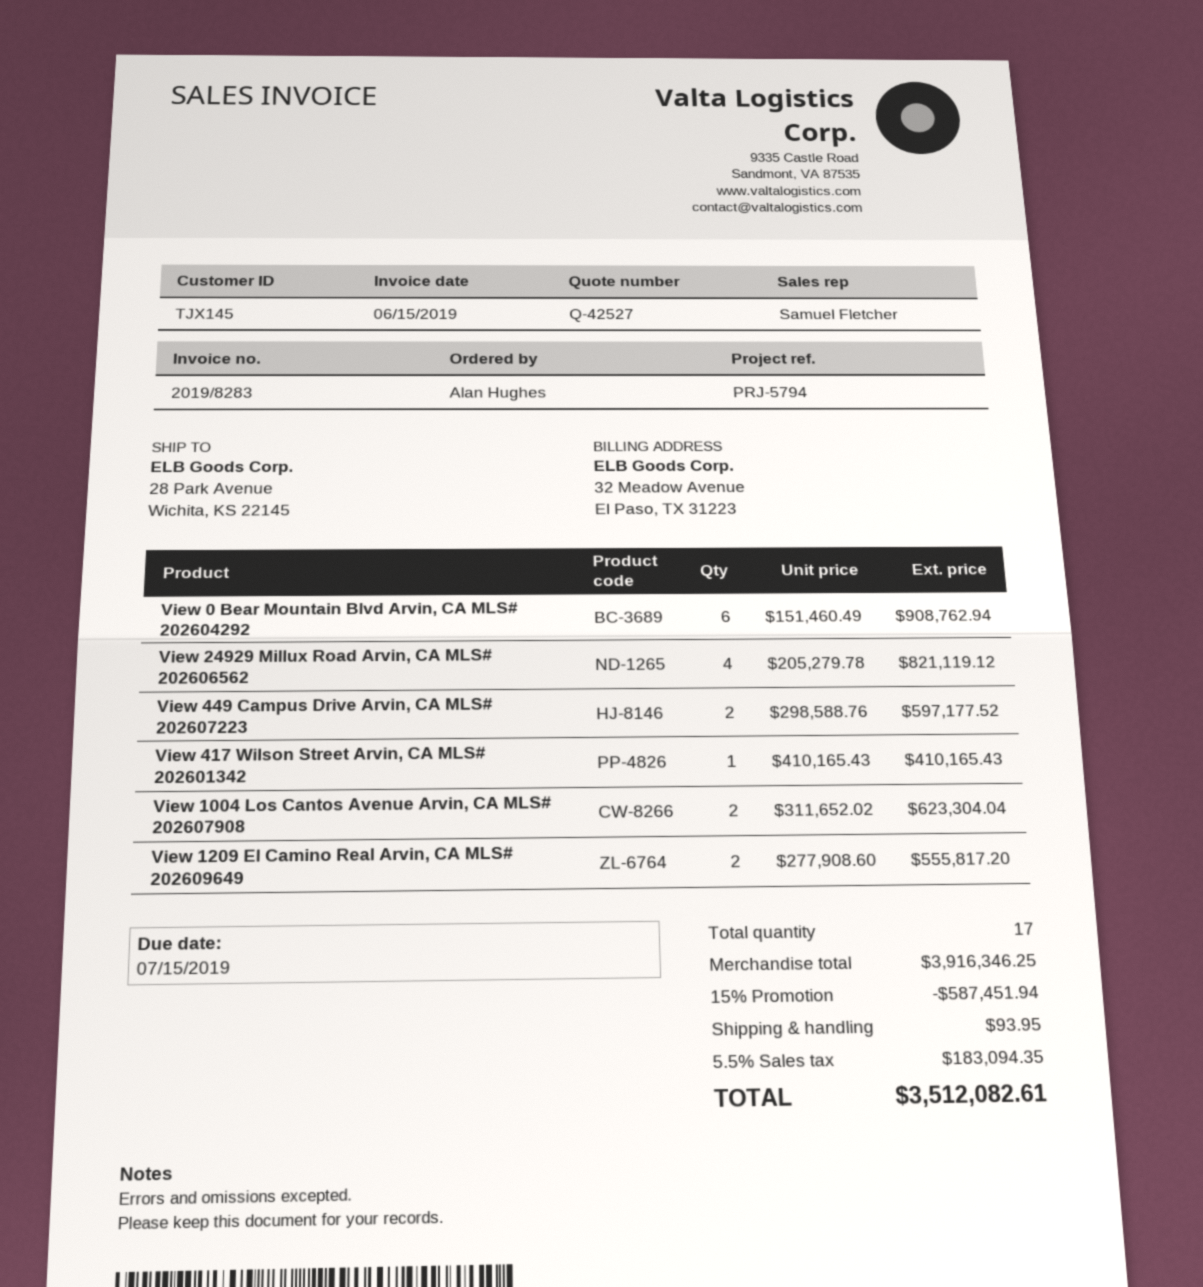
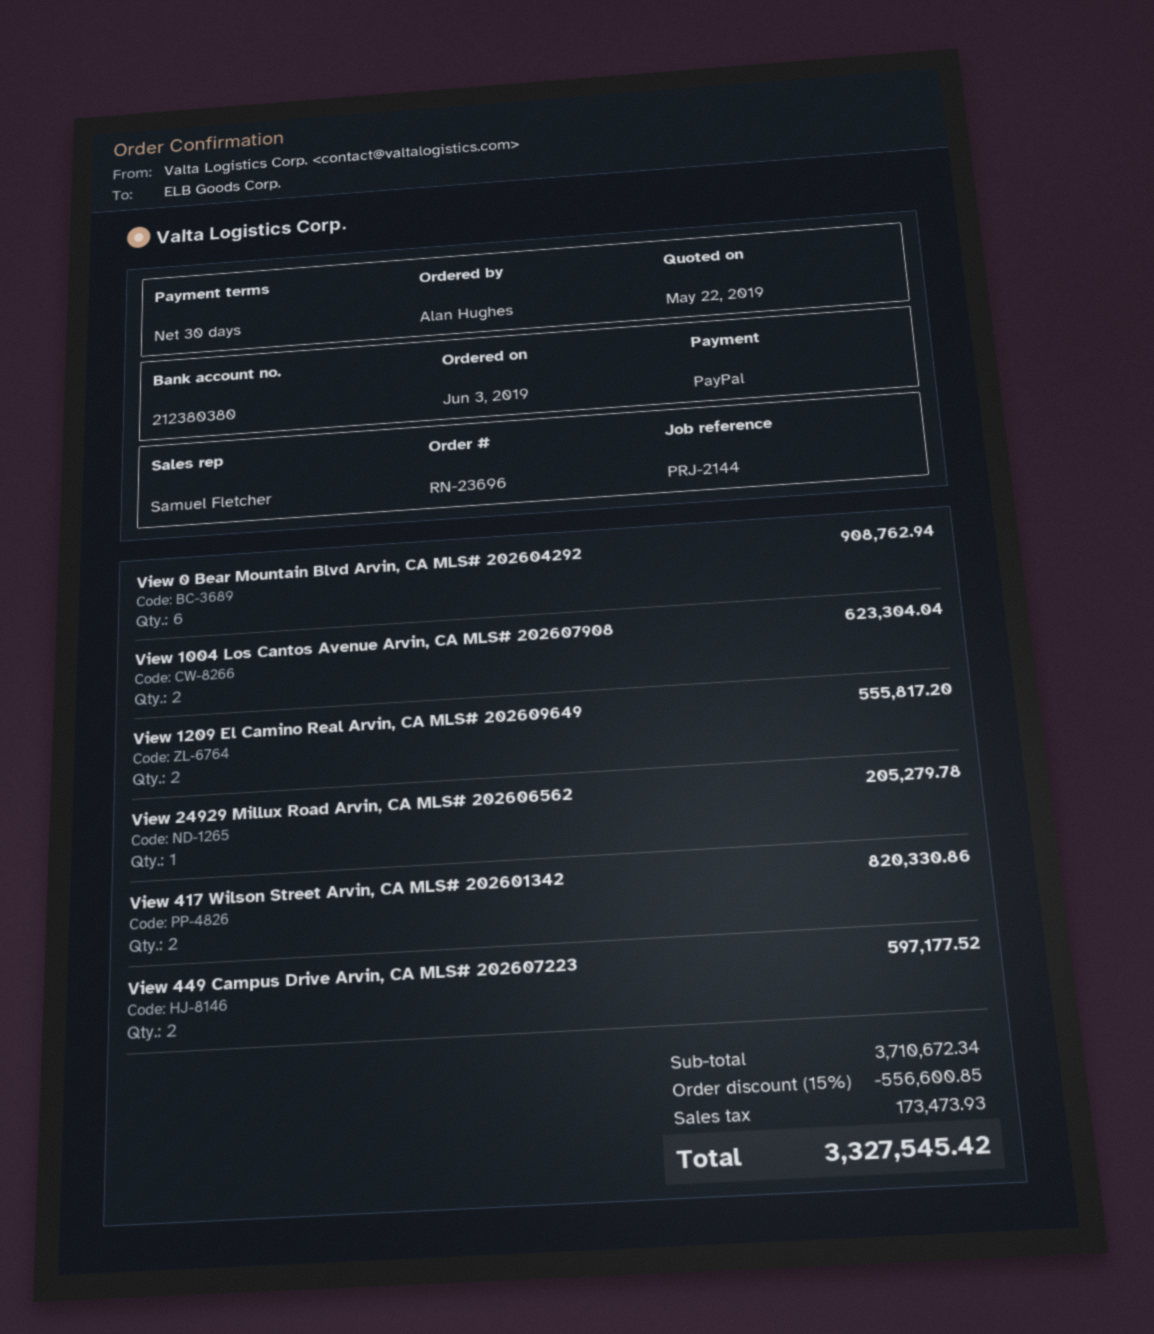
reference: PRJ-5794 -> PRJ-2144
View 24929 Millux Road Arvin, CA MLS# 202606562: 4 for 821119.12 -> 1 for 205279.78
View 417 Wilson Street Arvin, CA MLS# 202601342: 1 for 410165.43 -> 2 for 820330.86
subtotal: 3916346.25 -> 3710672.34
discount: 15% = 587451.94 -> 15% = 556600.85
shipping: 93.95 -> none
tax: 183094.35 -> 173473.93
total: 3512082.61 -> 3327545.42

